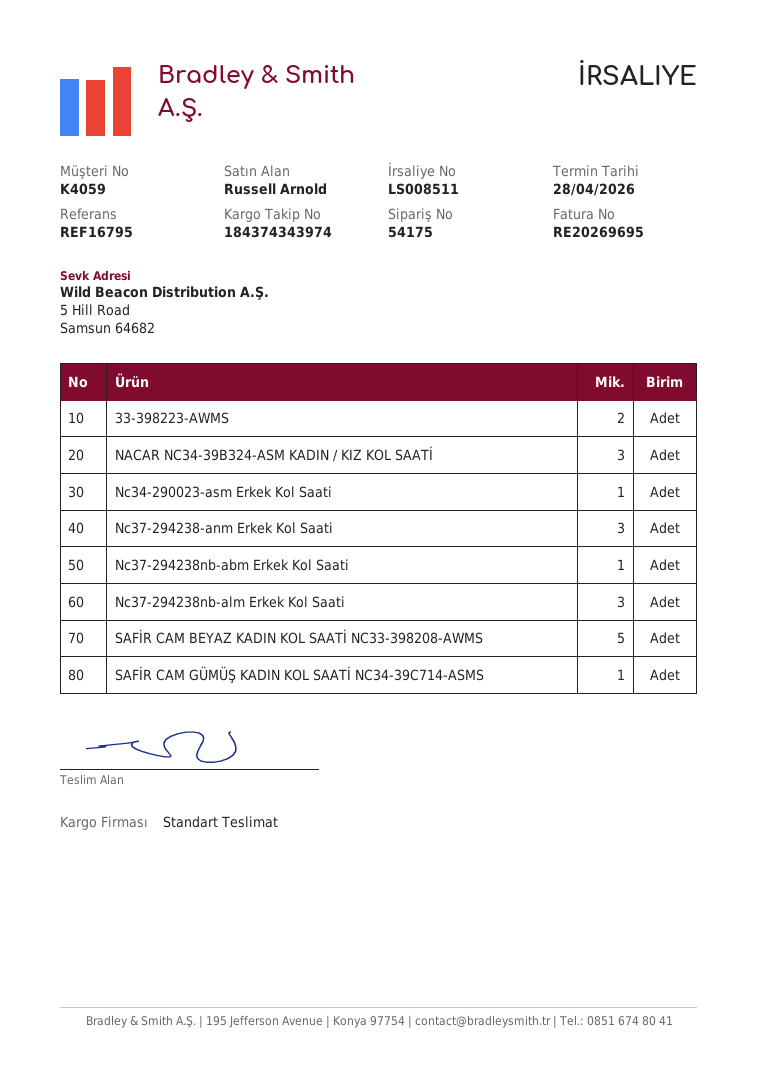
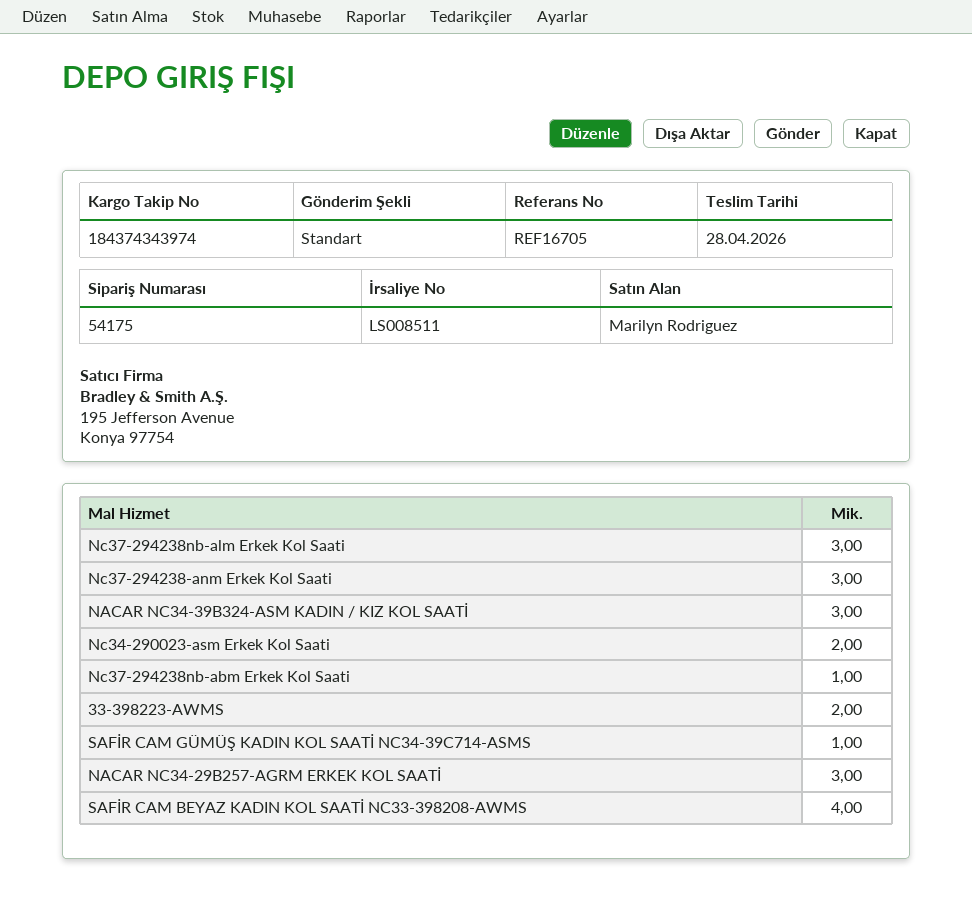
reference: REF16795 -> REF16705
ordered by: Russell Arnold -> Marilyn Rodriguez
Nc34-290023-asm Erkek Kol Saati: 1 -> 2
SAFİR CAM BEYAZ KADIN KOL SAATİ NC33-398208-AWMS: 5 -> 4
NACAR NC34-29B257-AGRM ERKEK KOL SAATİ: none -> 3

